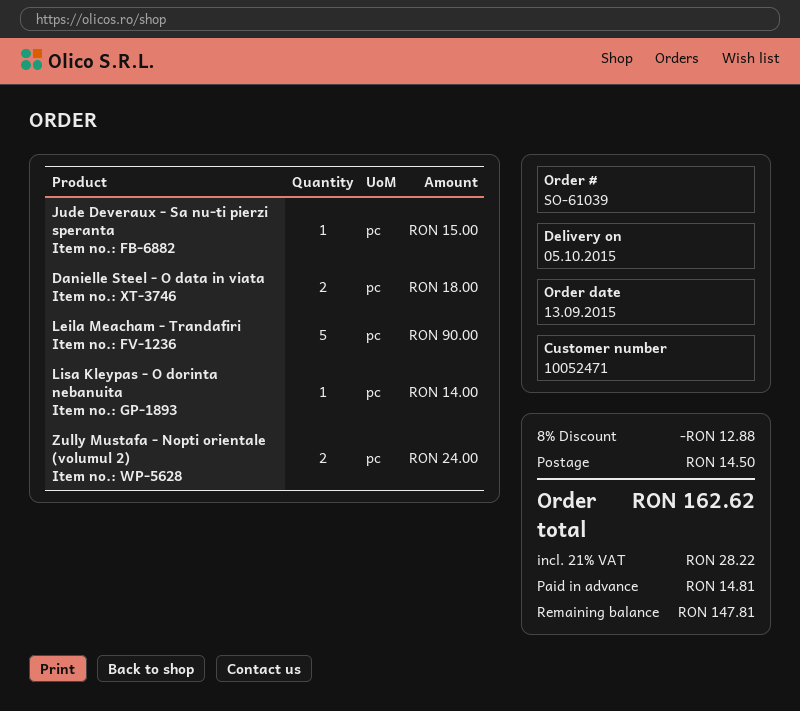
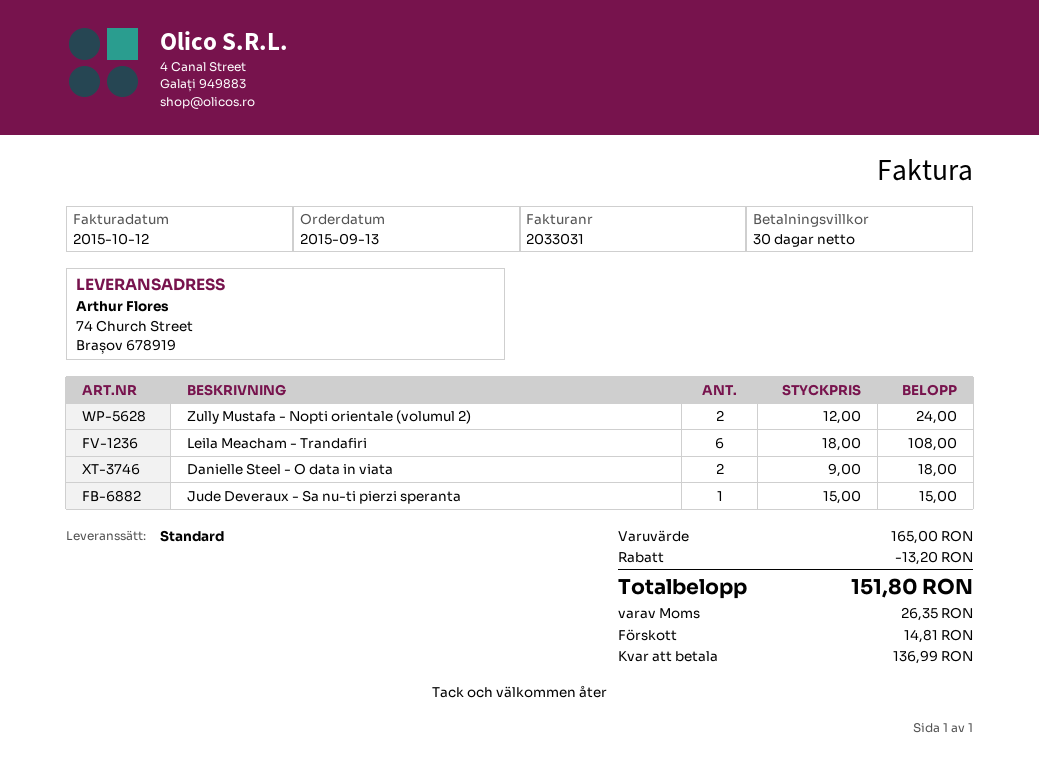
Leila Meacham - Trandafiri: 5 for 90.00 -> 6 for 108.00
Lisa Kleypas - O dorinta nebanuita: 1 for 14.00 -> none
discount: 12.88 -> 13.20
shipping: 14.50 -> none
tax: 28.22 -> 26.35
total: 162.62 -> 151.80
balance: 147.81 -> 136.99

